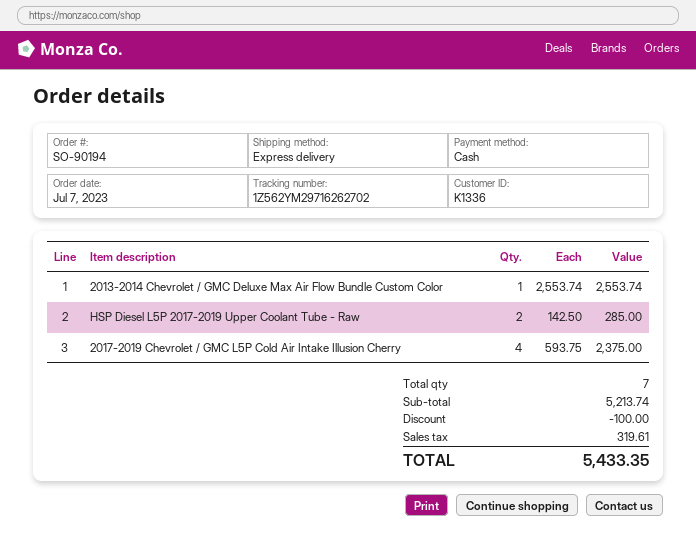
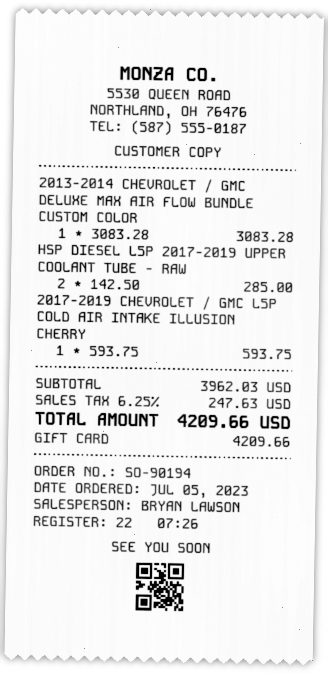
order date: 2023-07-07 -> 2023-07-05
payment method: cash -> gift card
2013-2014 Chevrolet / GMC Deluxe Max Air Flow Bundle Custom Color: 1 x 2553.74 = 2553.74 -> 1 x 3083.28 = 3083.28
2017-2019 Chevrolet / GMC L5P Cold Air Intake Illusion Cherry: 4 x 593.75 = 2375.00 -> 1 x 593.75 = 593.75
subtotal: 5213.74 -> 3962.03
discount: 100.00 -> none
tax: 319.61 -> 247.63
total: 5433.35 -> 4209.66

